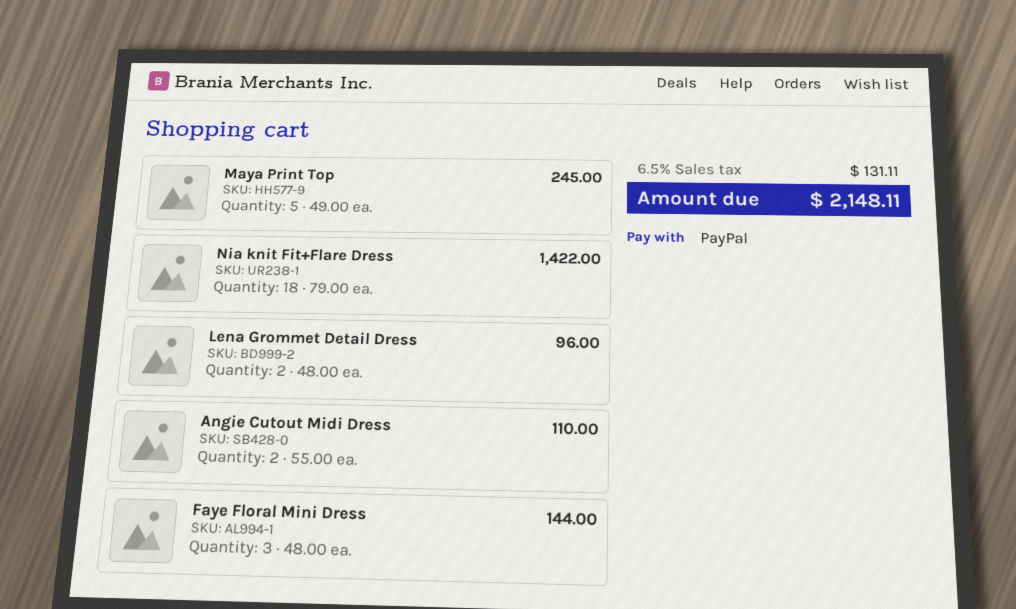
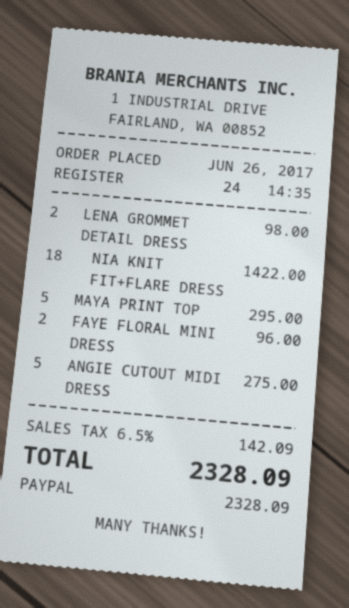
Maya Print Top: 5 for 245.00 -> 5 for 295.00
Lena Grommet Detail Dress: 2 for 96.00 -> 2 for 98.00
Angie Cutout Midi Dress: 2 for 110.00 -> 5 for 275.00
Faye Floral Mini Dress: 3 for 144.00 -> 2 for 96.00
tax: 6.5% = 131.11 -> 6.5% = 142.09
total: 2148.11 -> 2328.09

